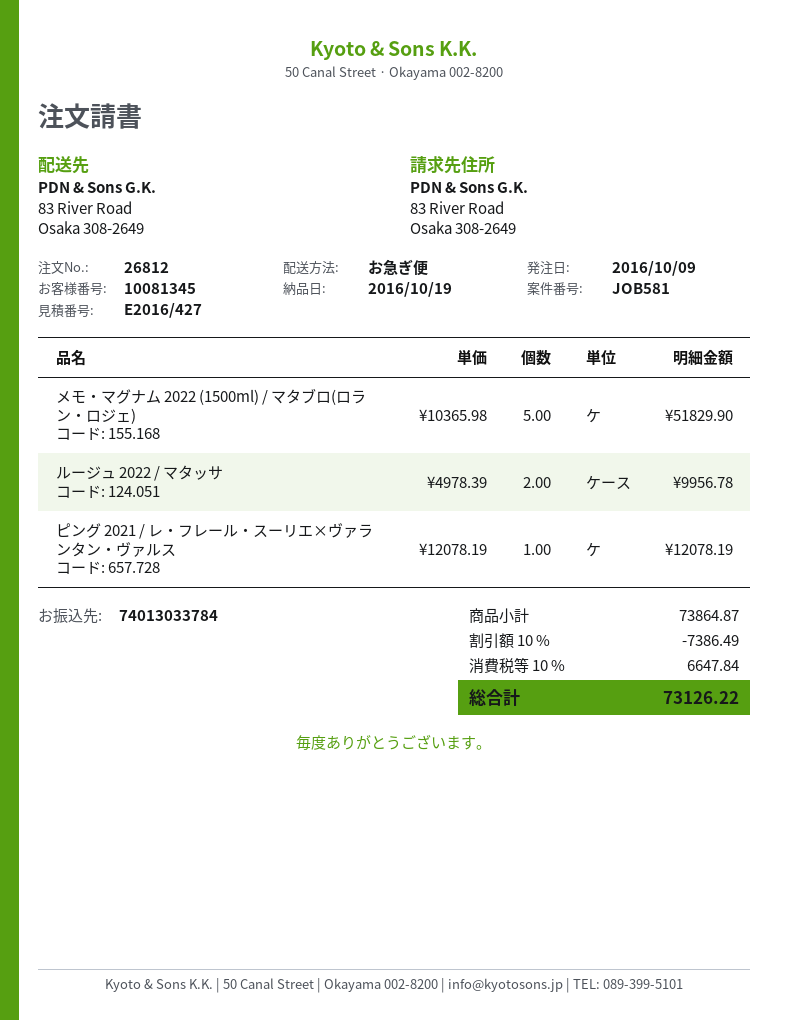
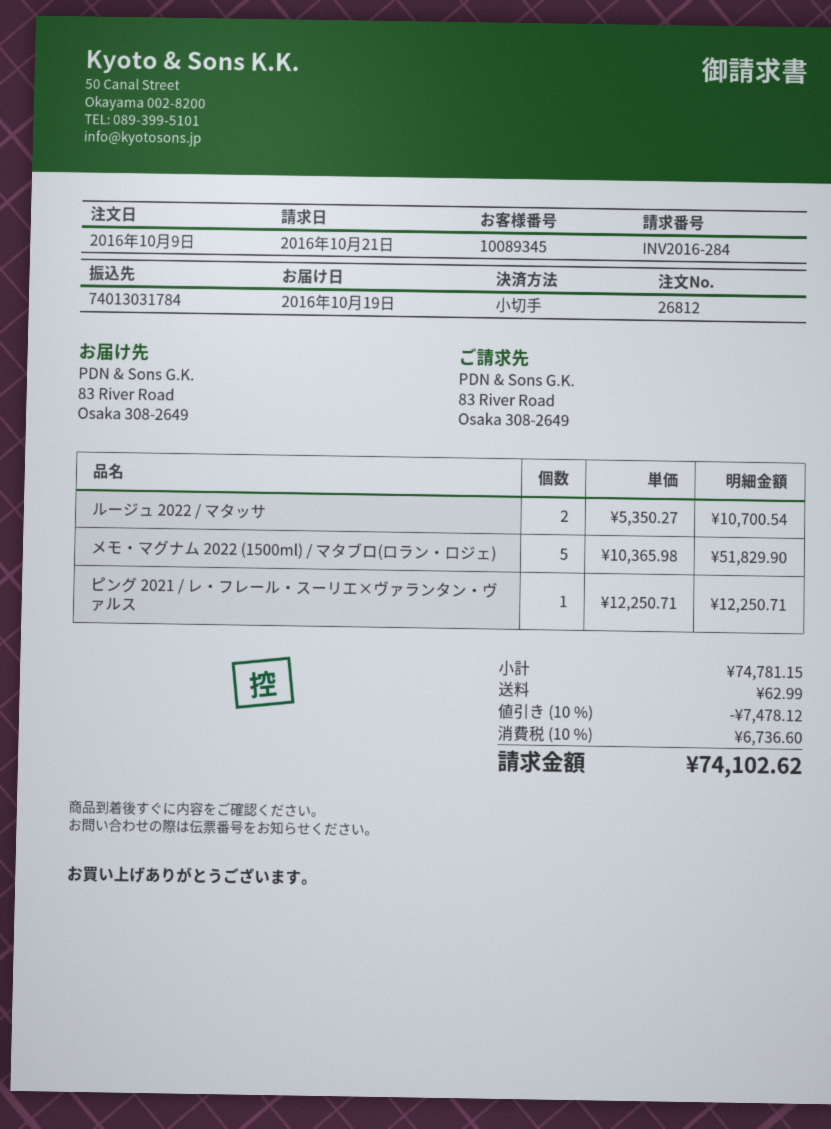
customer number: 10081345 -> 10089345
bank account: 74013033784 -> 74013031784
ルージュ 2022 / マタッサ: 2 x 4978.39 = 9956.78 -> 2 x 5350.27 = 10700.54
ピング 2021 / レ・フレール・スーリエ×ヴァランタン・ヴァルス: 1 x 12078.19 = 12078.19 -> 1 x 12250.71 = 12250.71
subtotal: 73864.87 -> 74781.15
discount: 10% = 7386.49 -> 10% = 7478.12
shipping: none -> 62.99
tax: 10% = 6647.84 -> 10% = 6736.60
total: 73126.22 -> 74102.62

